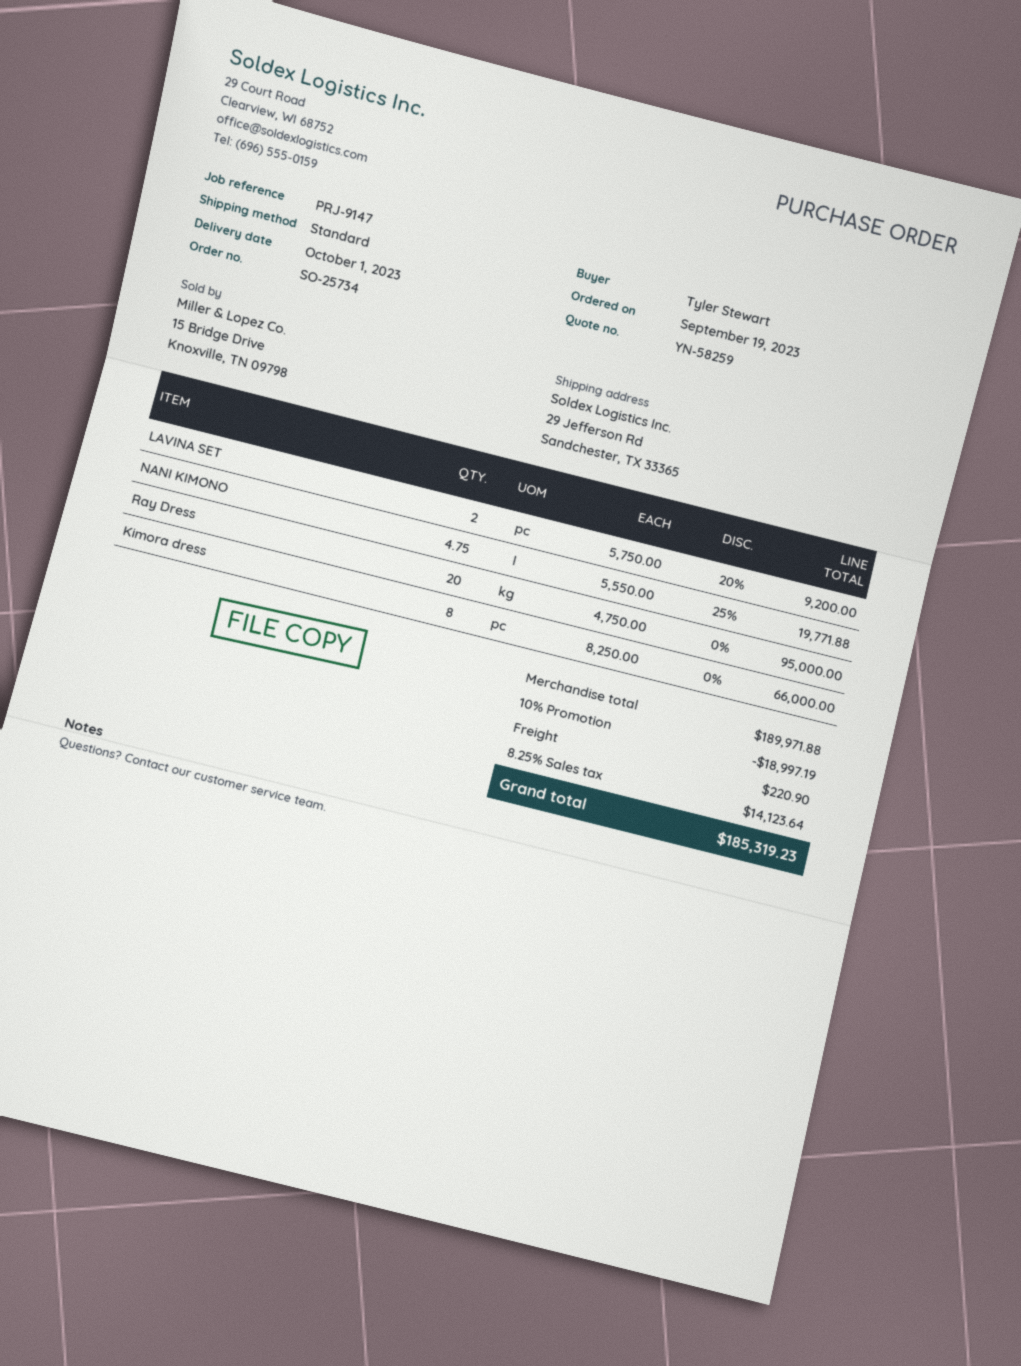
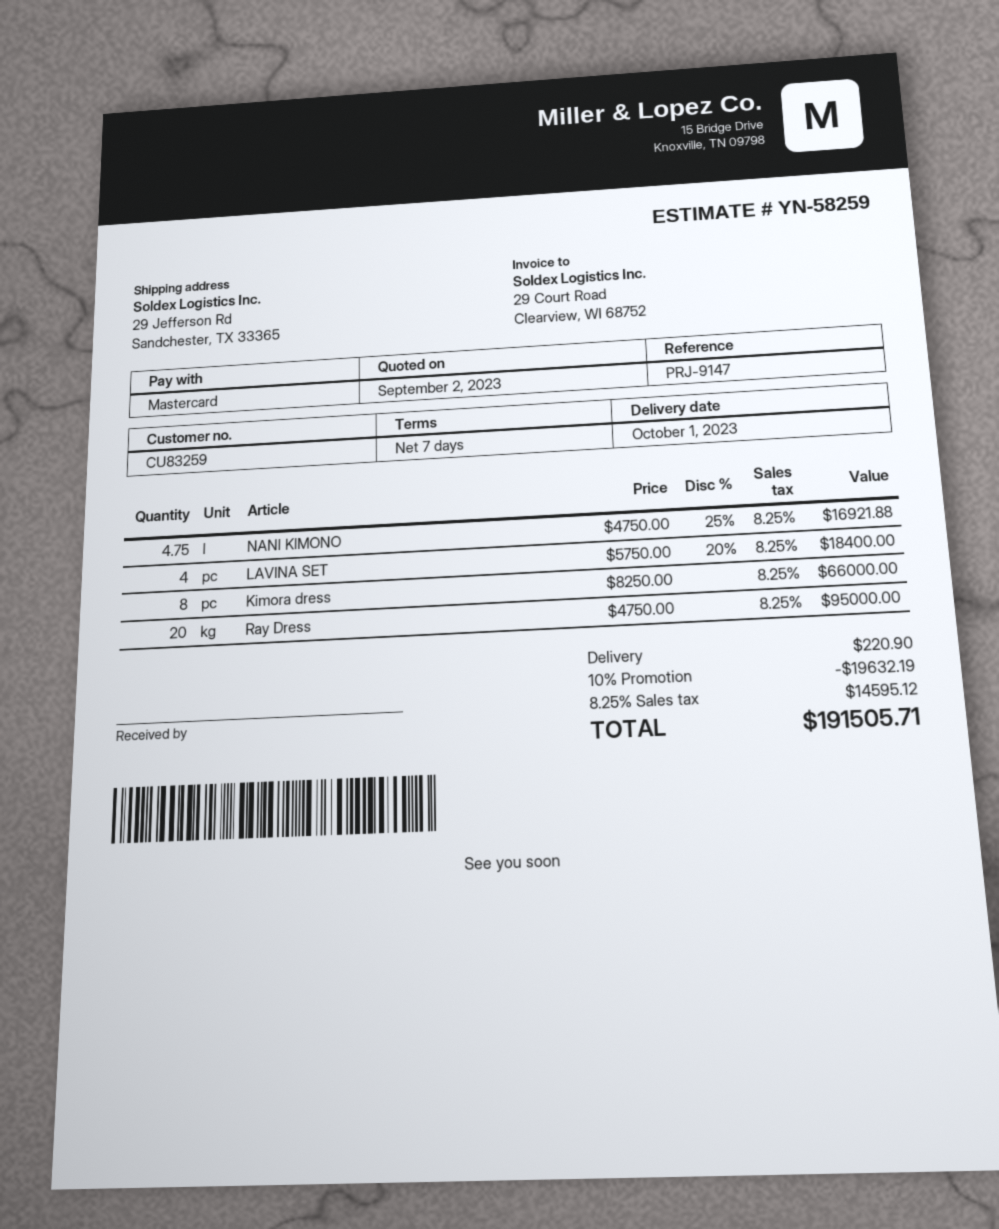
LAVINA SET: 2 x 5750.00 - 20% = 9200.00 -> 4 x 5750.00 - 20% = 18400.00
NANI KIMONO: 4.75 x 5550.00 - 25% = 19771.88 -> 4.75 x 4750.00 - 25% = 16921.88
discount: 10% = 18997.19 -> 10% = 19632.19
tax: 8.25% = 14123.64 -> 8.25% = 14595.12
total: 185319.23 -> 191505.71

